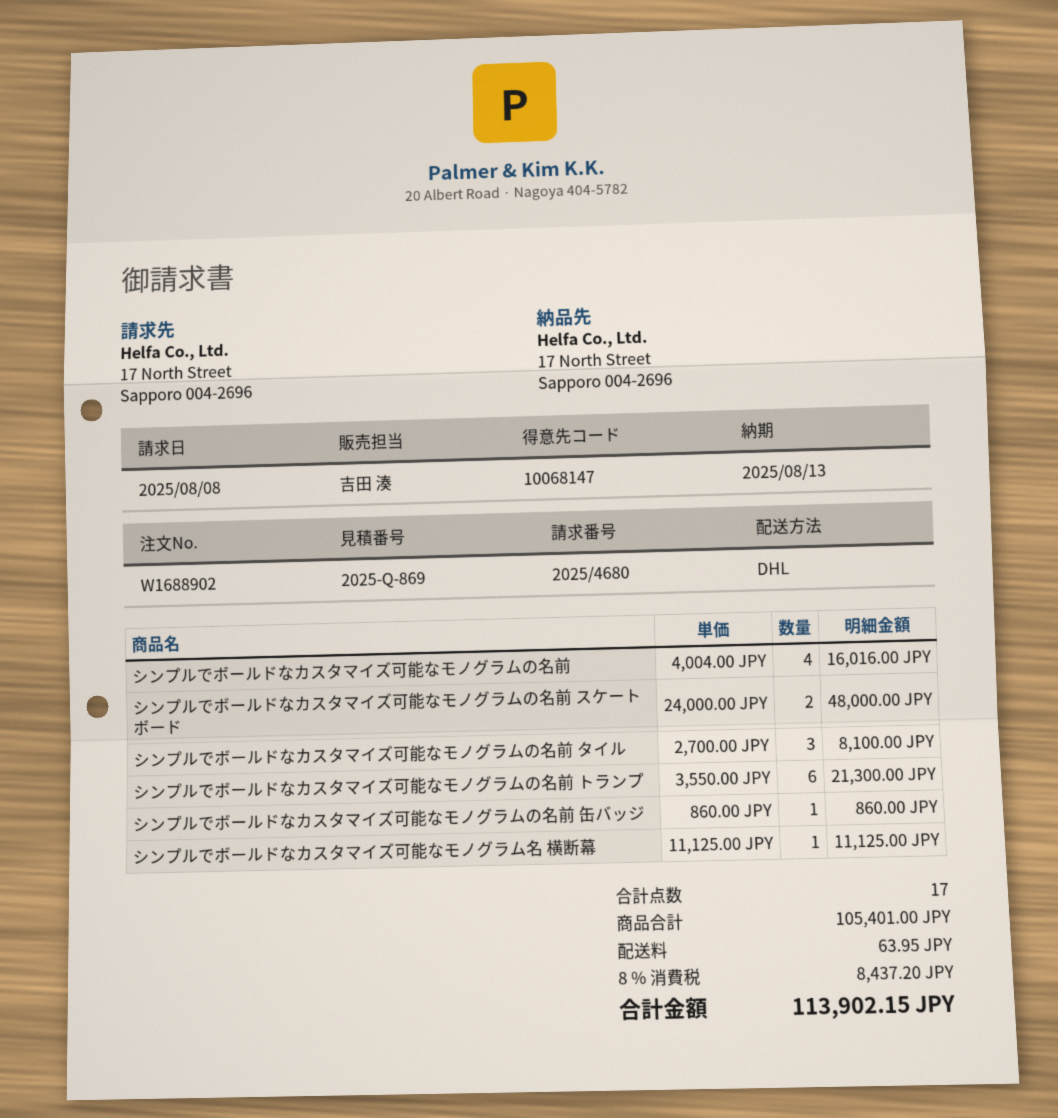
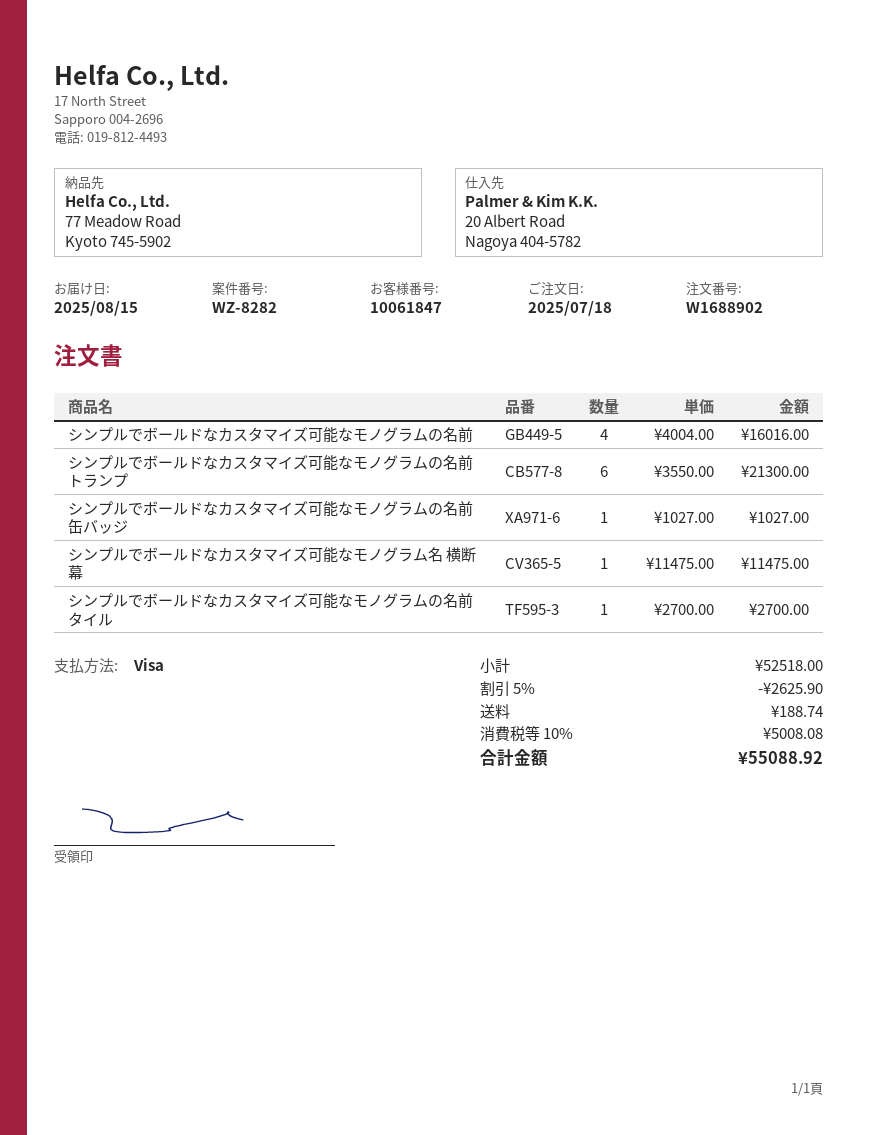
delivery date: 2025-08-13 -> 2025-08-15
customer number: 10068147 -> 10061847
ship to: 17 North Street, Sapporo 004-2696 -> 77 Meadow Road, Kyoto 745-5902
シンプルでボールドなカスタマイズ可能なモノグラムの名前 スケートボード: 2 x 24000.00 = 48000.00 -> none
シンプルでボールドなカスタマイズ可能なモノグラムの名前 タイル: 3 x 2700.00 = 8100.00 -> 1 x 2700.00 = 2700.00
シンプルでボールドなカスタマイズ可能なモノグラムの名前 缶バッジ: 1 x 860.00 = 860.00 -> 1 x 1027.00 = 1027.00
シンプルでボールドなカスタマイズ可能なモノグラム名 横断幕: 1 x 11125.00 = 11125.00 -> 1 x 11475.00 = 11475.00
subtotal: 105401.00 -> 52518.00
discount: none -> 5% = 2625.90
shipping: 63.95 -> 188.74
tax: 8% = 8437.20 -> 10% = 5008.08
total: 113902.15 -> 55088.92

